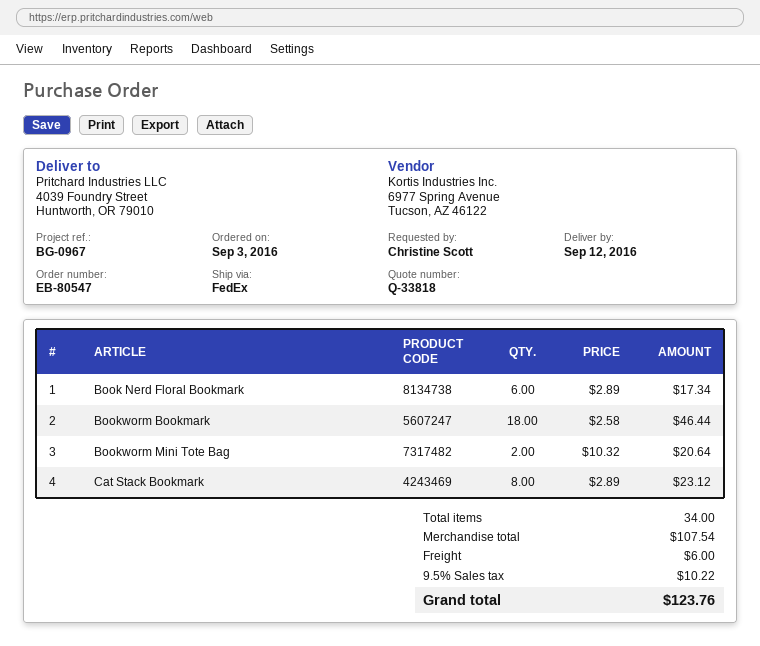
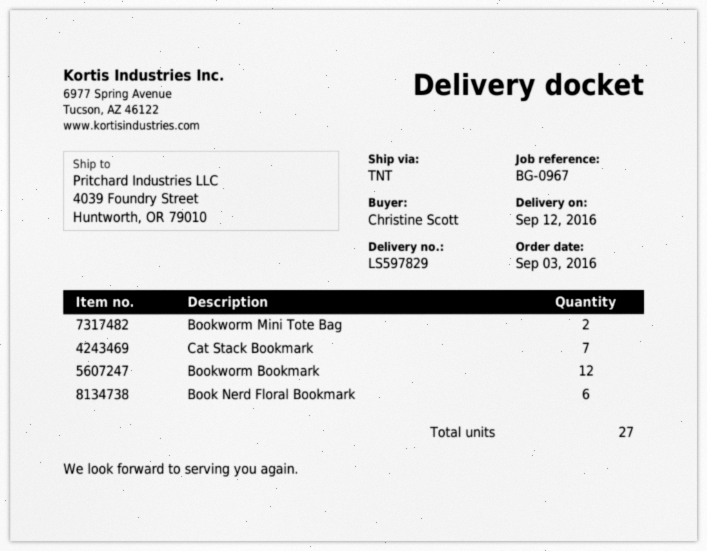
shipping method: FedEx -> TNT
Bookworm Bookmark: 18 -> 12
Cat Stack Bookmark: 8 -> 7
total quantity: 34 -> 27

